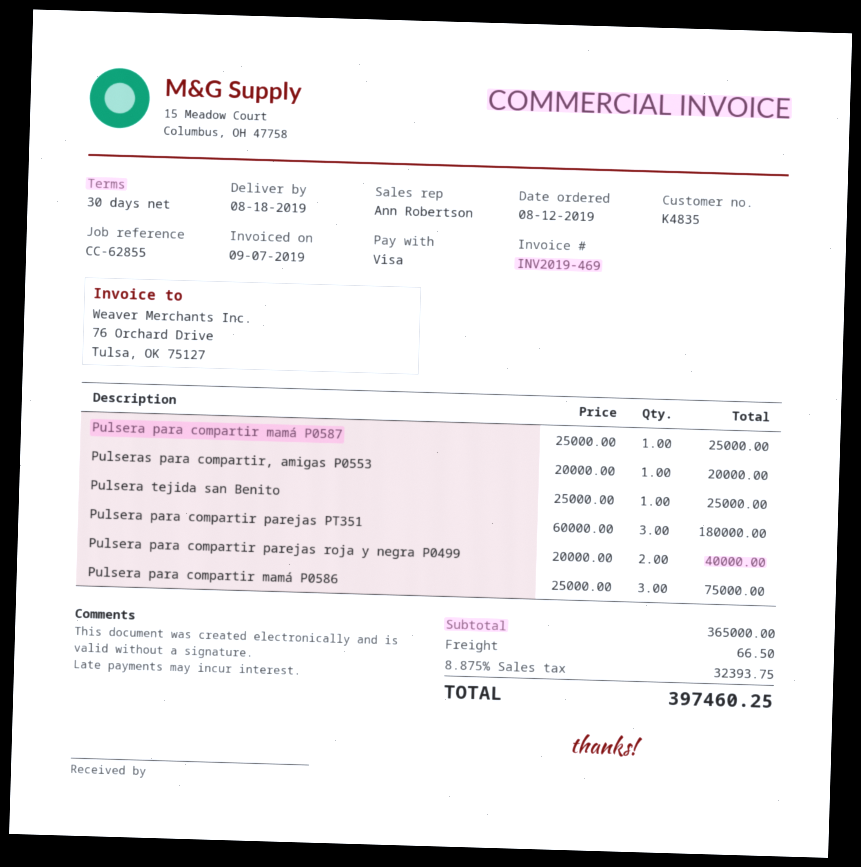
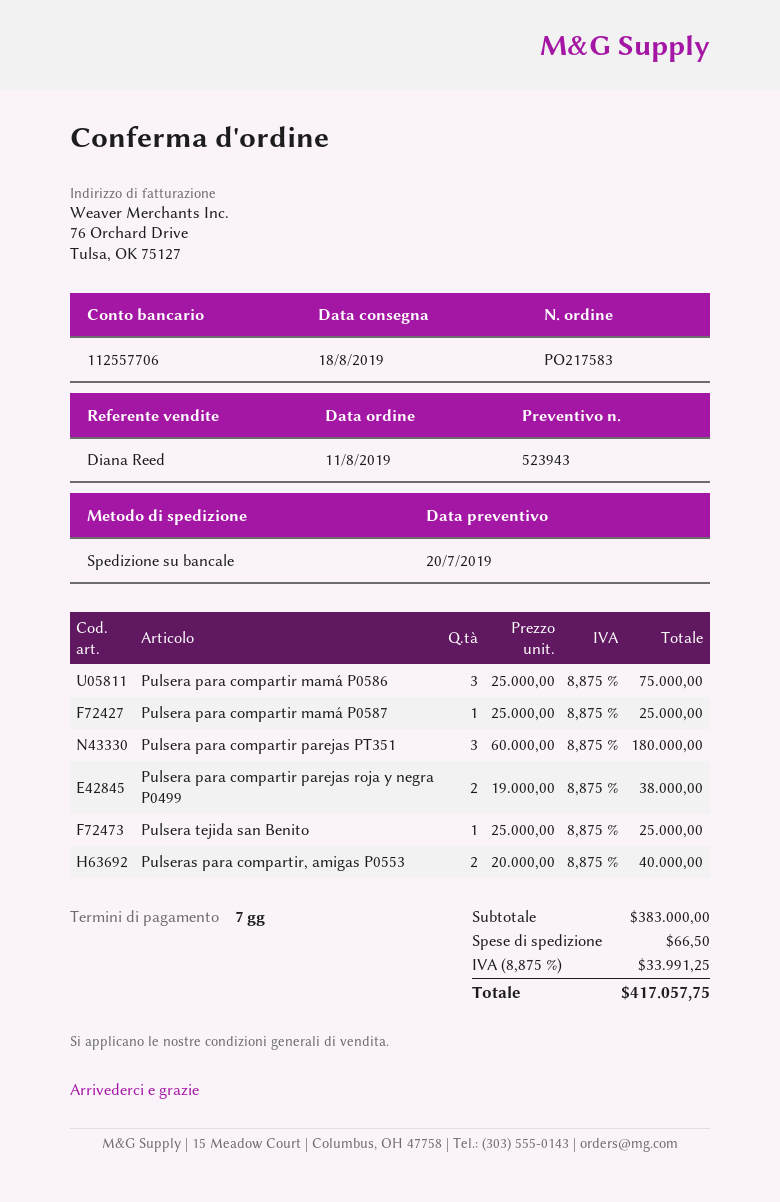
order date: 2019-08-12 -> 2019-08-11
payment terms: 30 days -> 7 days
sales rep: Ann Robertson -> Diana Reed
Pulseras para compartir, amigas P0553: 1 x 20000.00 = 20000.00 -> 2 x 20000.00 = 40000.00
Pulsera para compartir parejas roja y negra P0499: 2 x 20000.00 = 40000.00 -> 2 x 19000.00 = 38000.00
subtotal: 365000.00 -> 383000.00
tax: 8.875% = 32393.75 -> 8.875% = 33991.25
total: 397460.25 -> 417057.75

